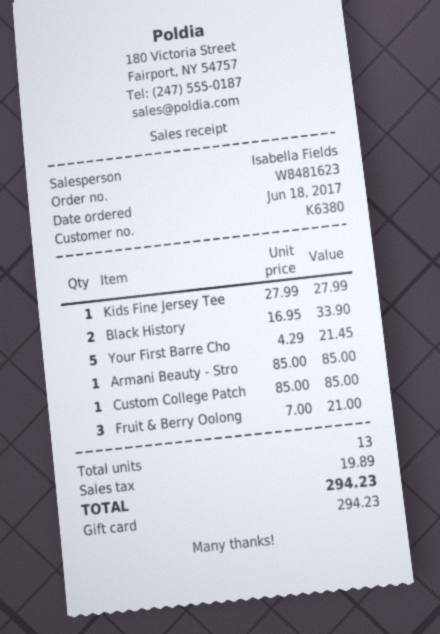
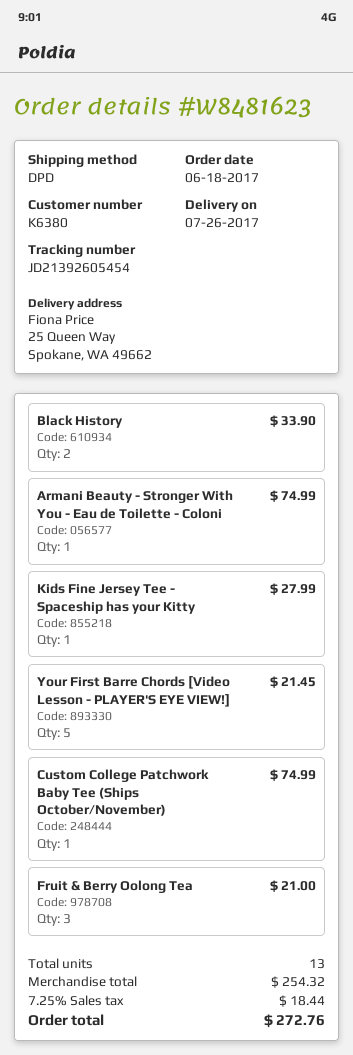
Armani Beauty - Stro: 1 for 85.00 -> 1 for 74.99
Custom College Patch: 1 for 85.00 -> 1 for 74.99
tax: 19.89 -> 18.44
total: 294.23 -> 272.76

